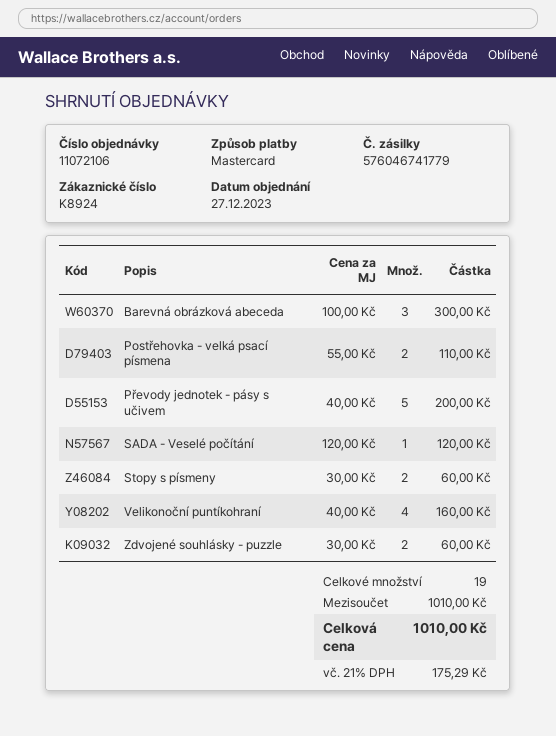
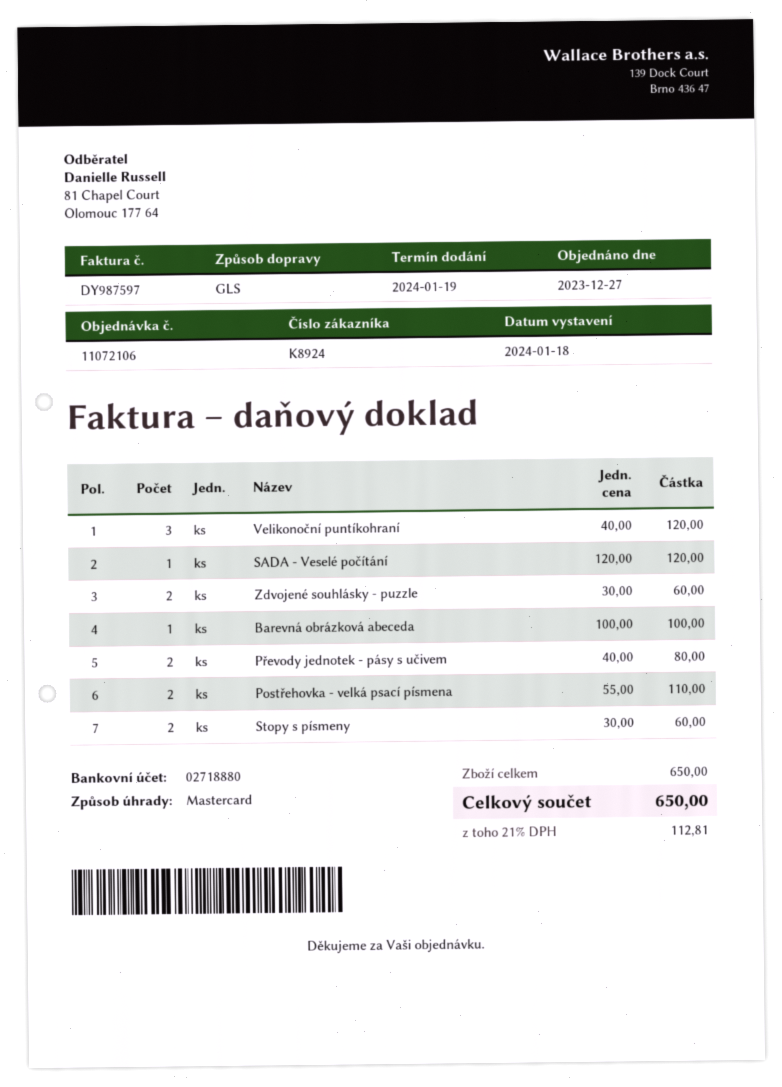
Barevná obrázková abeceda: 3 x 100.00 = 300.00 -> 1 x 100.00 = 100.00
Převody jednotek - pásy s učivem: 5 x 40.00 = 200.00 -> 2 x 40.00 = 80.00
Velikonoční puntíkohraní: 4 x 40.00 = 160.00 -> 3 x 40.00 = 120.00
subtotal: 1010.00 -> 650.00
tax: 21% = 175.29 -> 21% = 112.81
total: 1010.00 -> 650.00

